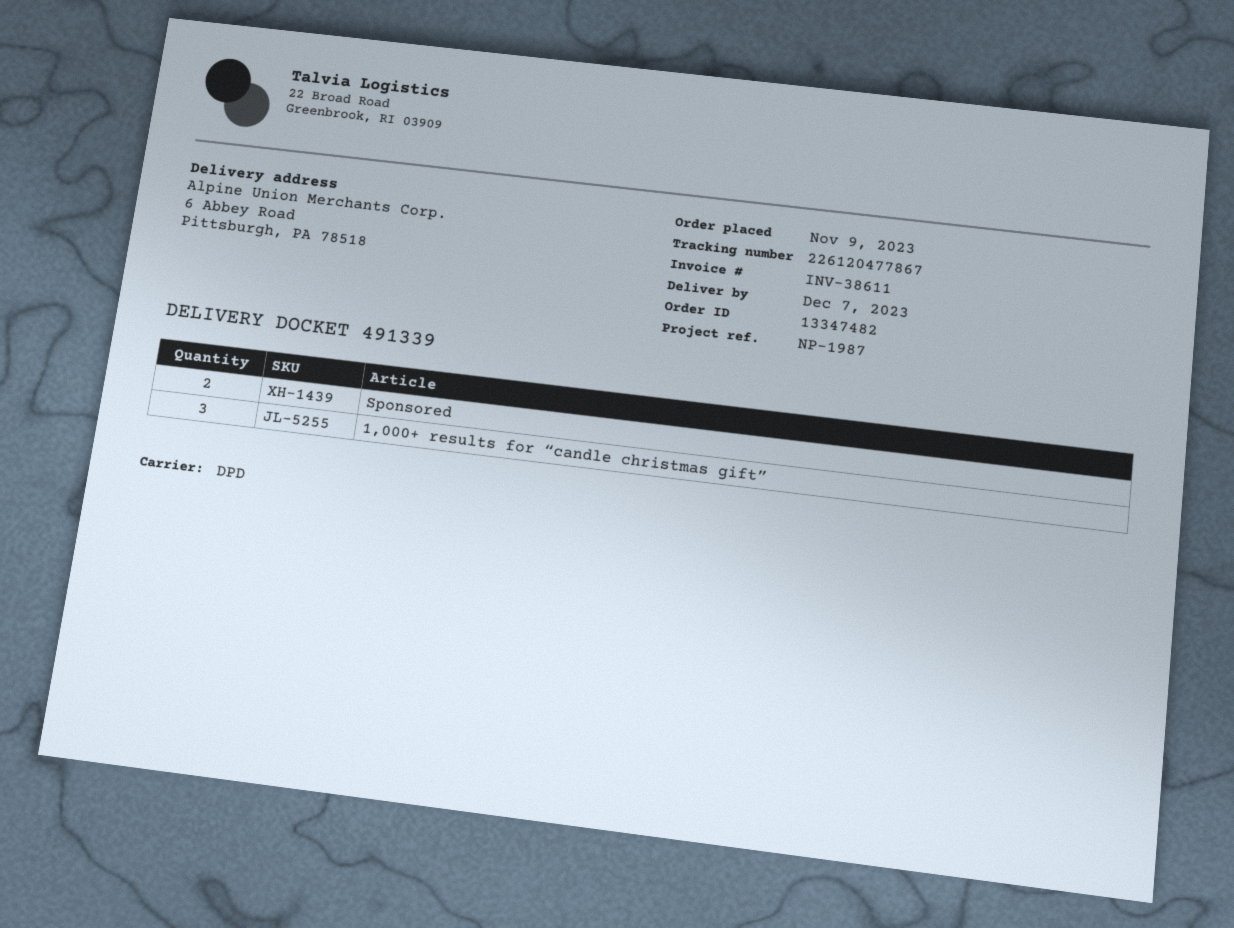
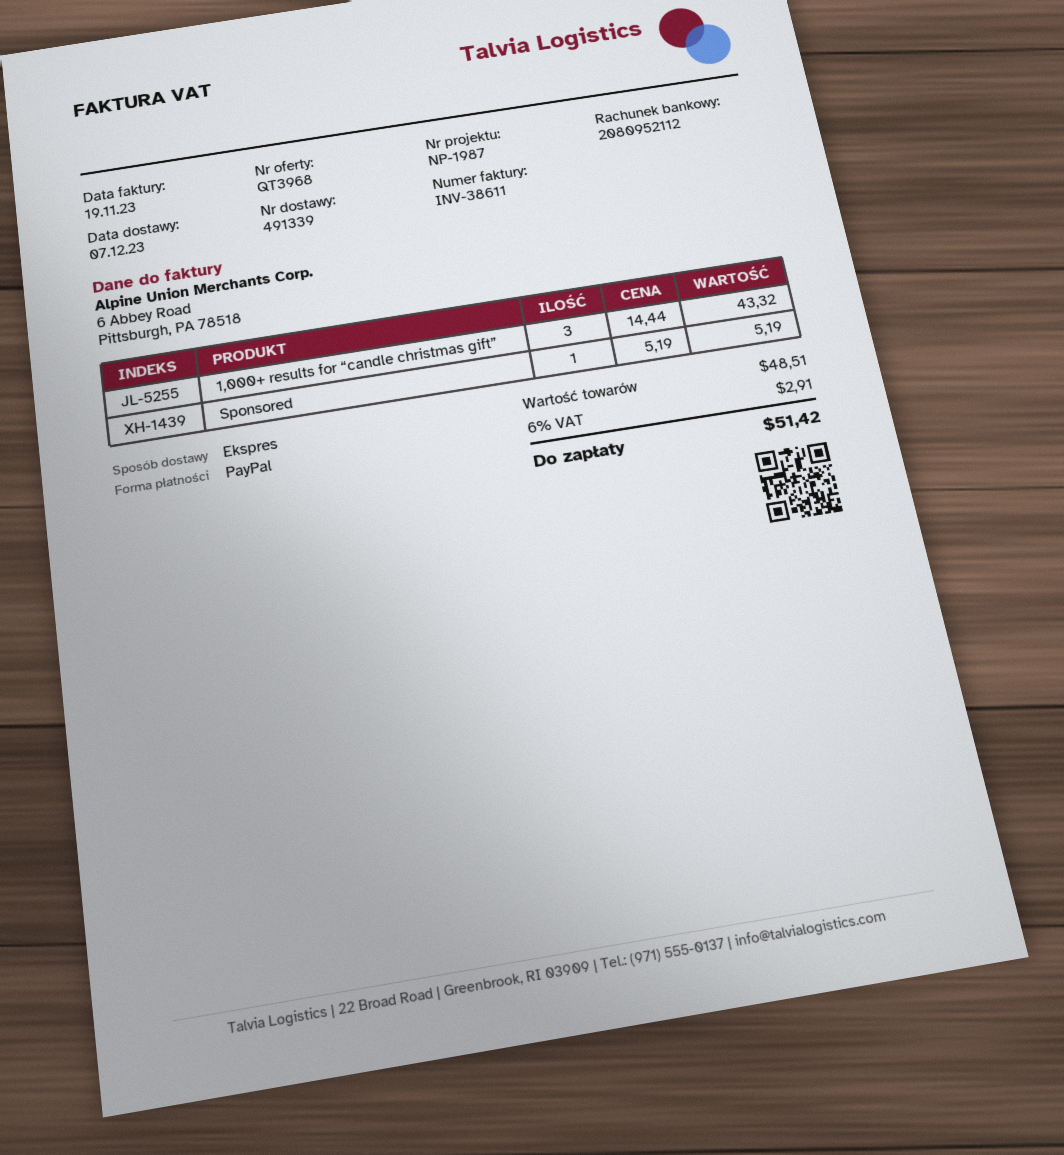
shipping method: DPD -> express
Sponsored: 2 -> 1

